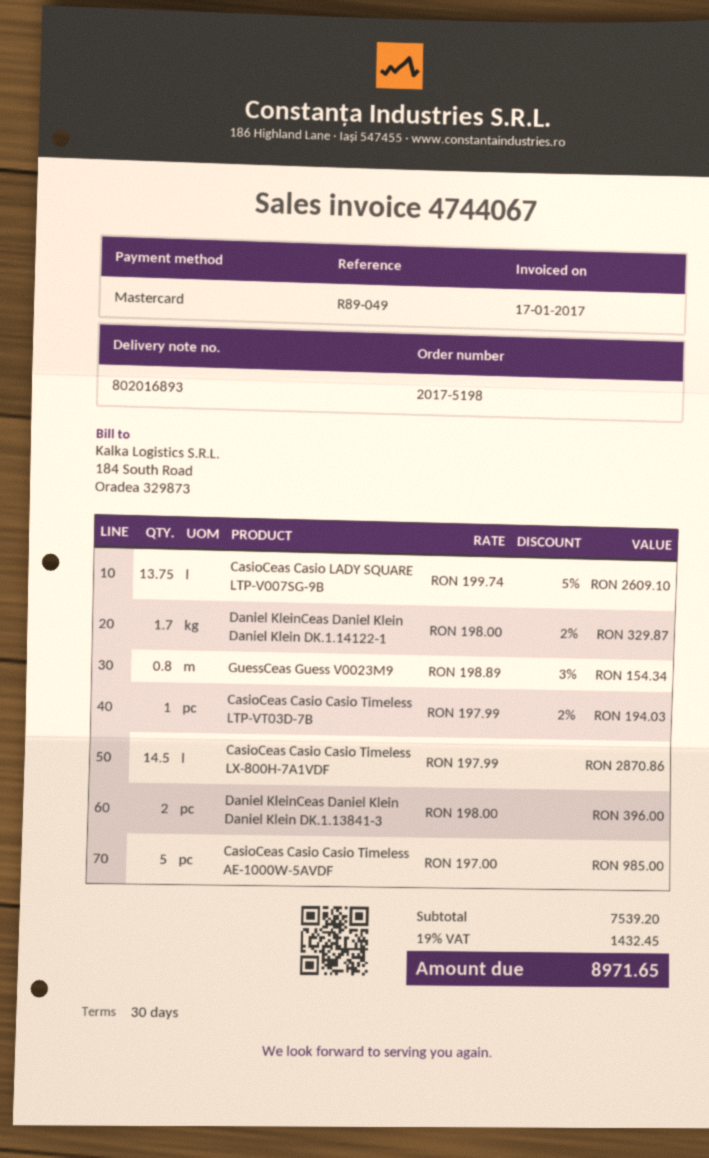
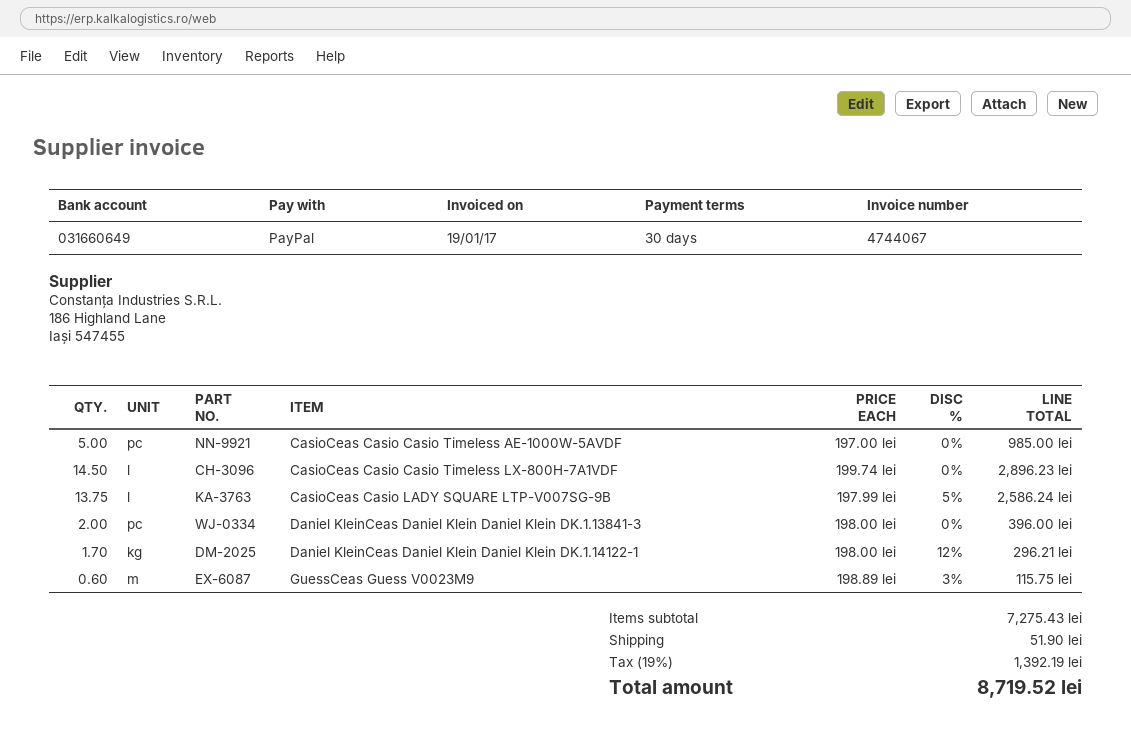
invoice date: 2017-01-17 -> 2017-01-19
payment method: Mastercard -> PayPal
CasioCeas Casio LADY SQUARE LTP-V007SG-9B: 13.75 x 199.74 - 5% = 2609.10 -> 13.75 x 197.99 - 5% = 2586.24
Daniel KleinCeas Daniel Klein Daniel Klein DK.1.14122-1: 1.7 x 198.00 - 2% = 329.87 -> 1.7 x 198.00 - 12% = 296.21
GuessCeas Guess V0023M9: 0.8 x 198.89 - 3% = 154.34 -> 0.6 x 198.89 - 3% = 115.75
CasioCeas Casio Casio Timeless LTP-VT03D-7B: 1 x 197.99 - 2% = 194.03 -> none
CasioCeas Casio Casio Timeless LX-800H-7A1VDF: 14.5 x 197.99 = 2870.86 -> 14.5 x 199.74 = 2896.23
subtotal: 7539.20 -> 7275.43
shipping: none -> 51.90
tax: 19% = 1432.45 -> 19% = 1392.19
total: 8971.65 -> 8719.52

